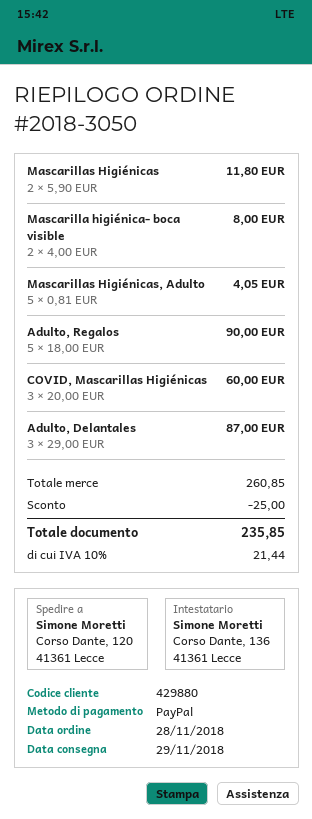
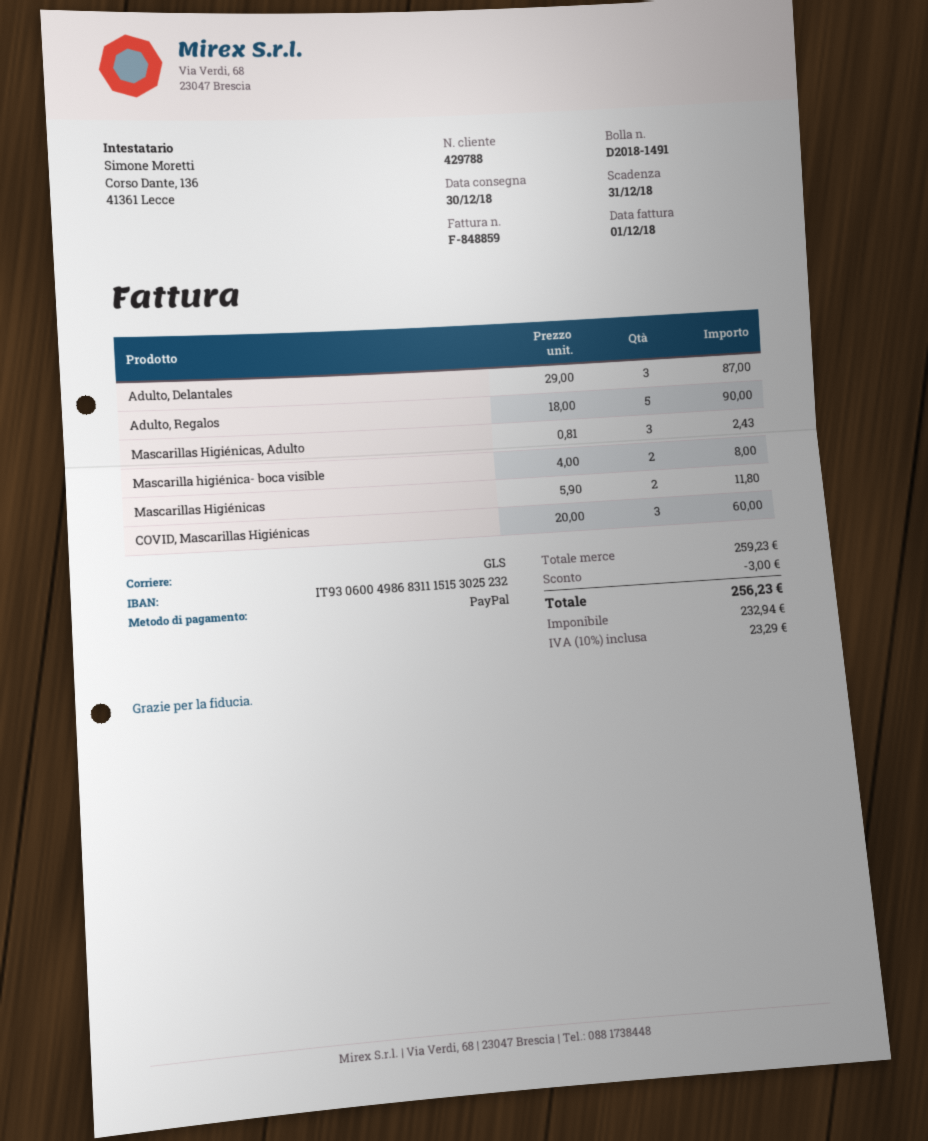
delivery date: 2018-11-29 -> 2018-12-30
customer number: 429880 -> 429788
Mascarillas Higiénicas, Adulto: 5 x 0.81 = 4.05 -> 3 x 0.81 = 2.43
subtotal: 260.85 -> 259.23
discount: 25.00 -> 3.00
tax: 10% = 21.44 -> 10% = 23.29
total: 235.85 -> 256.23

